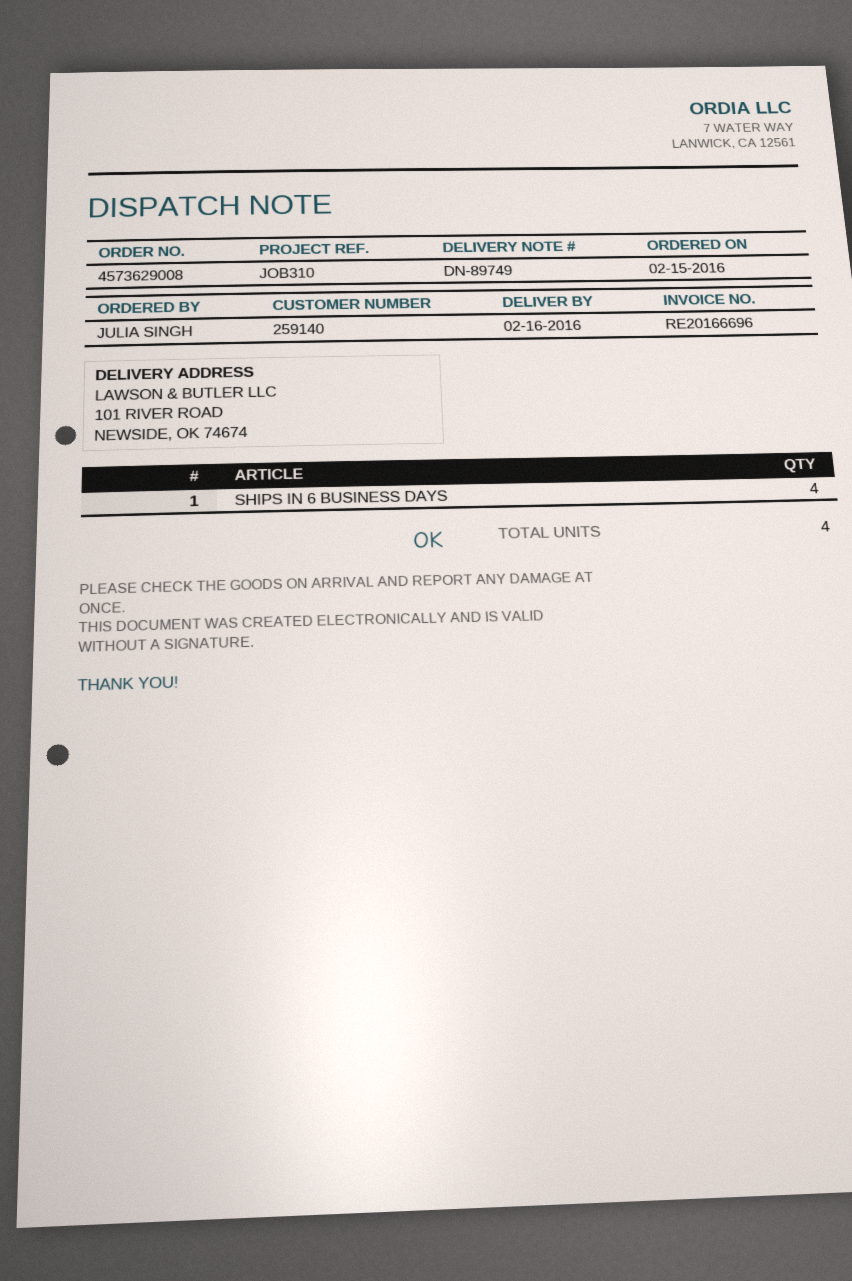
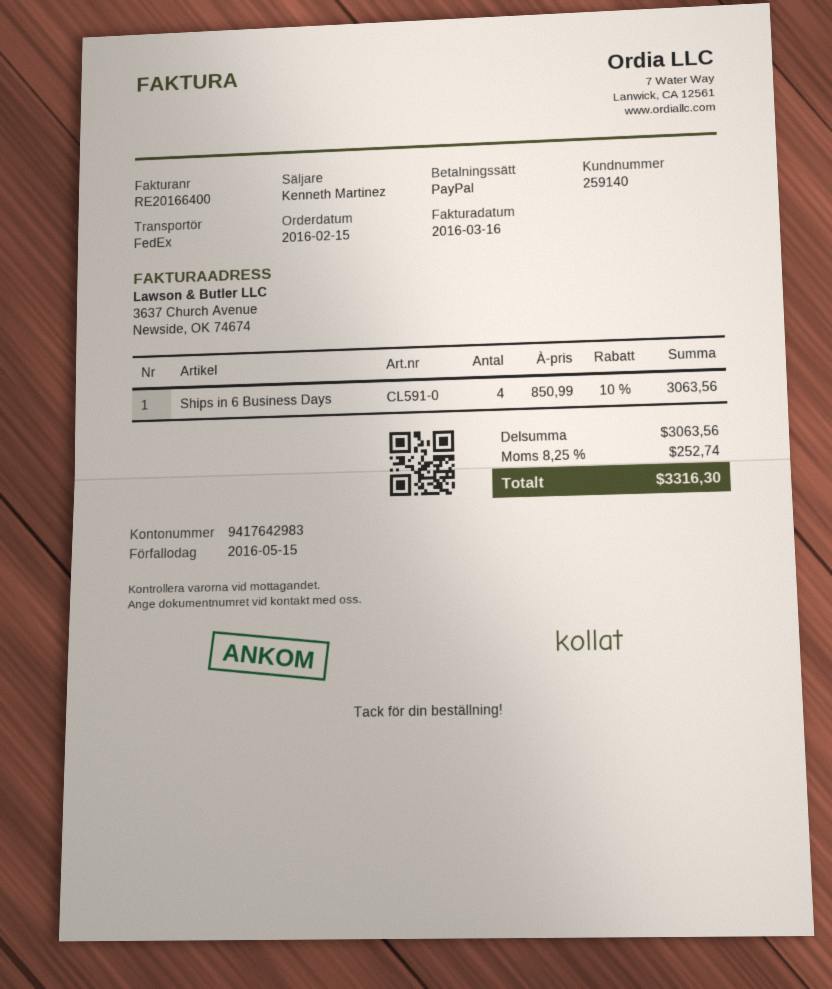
invoice number: RE20166696 -> RE20166400

